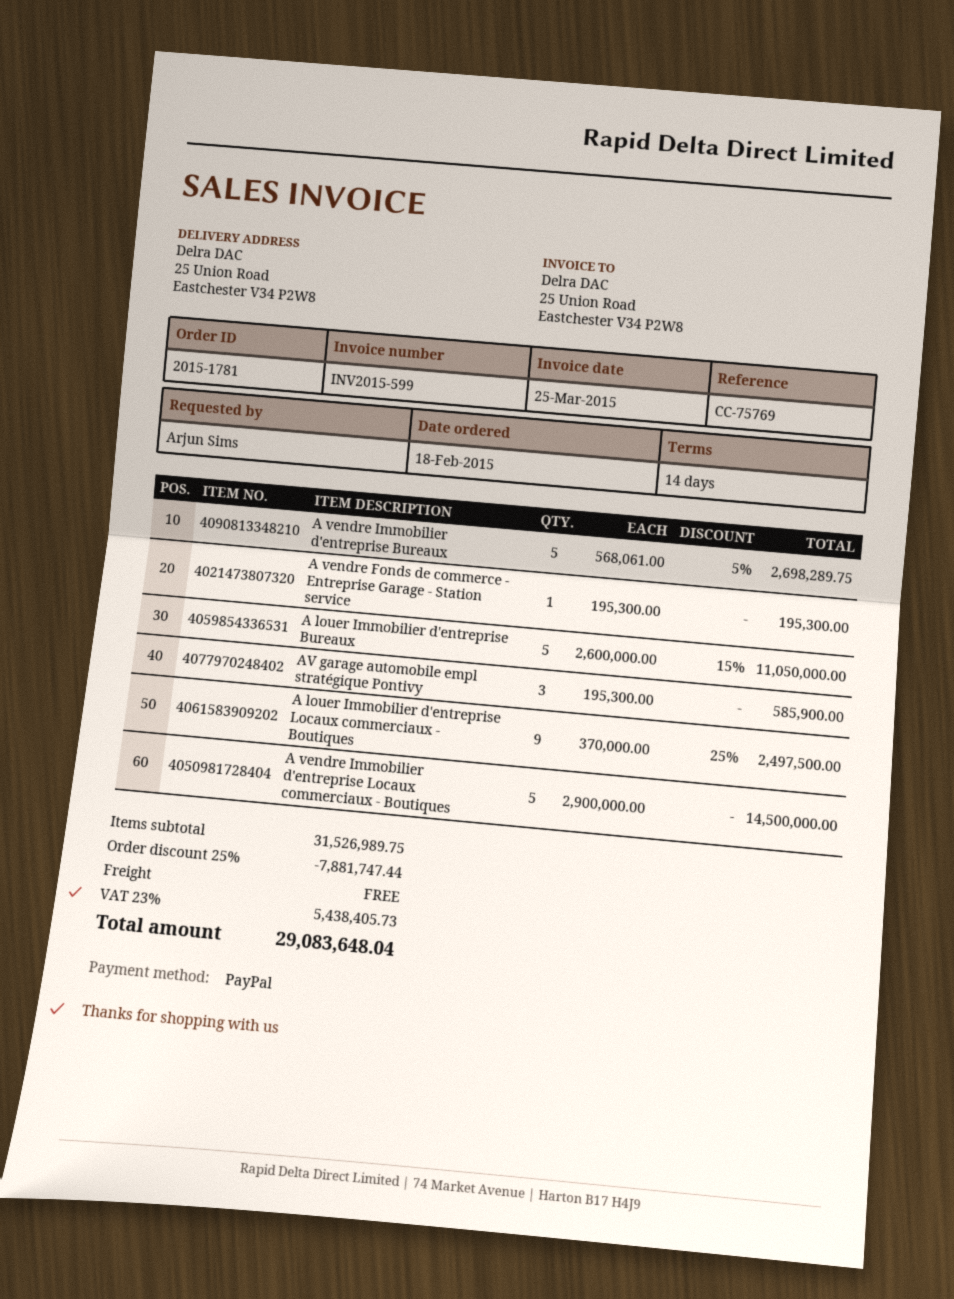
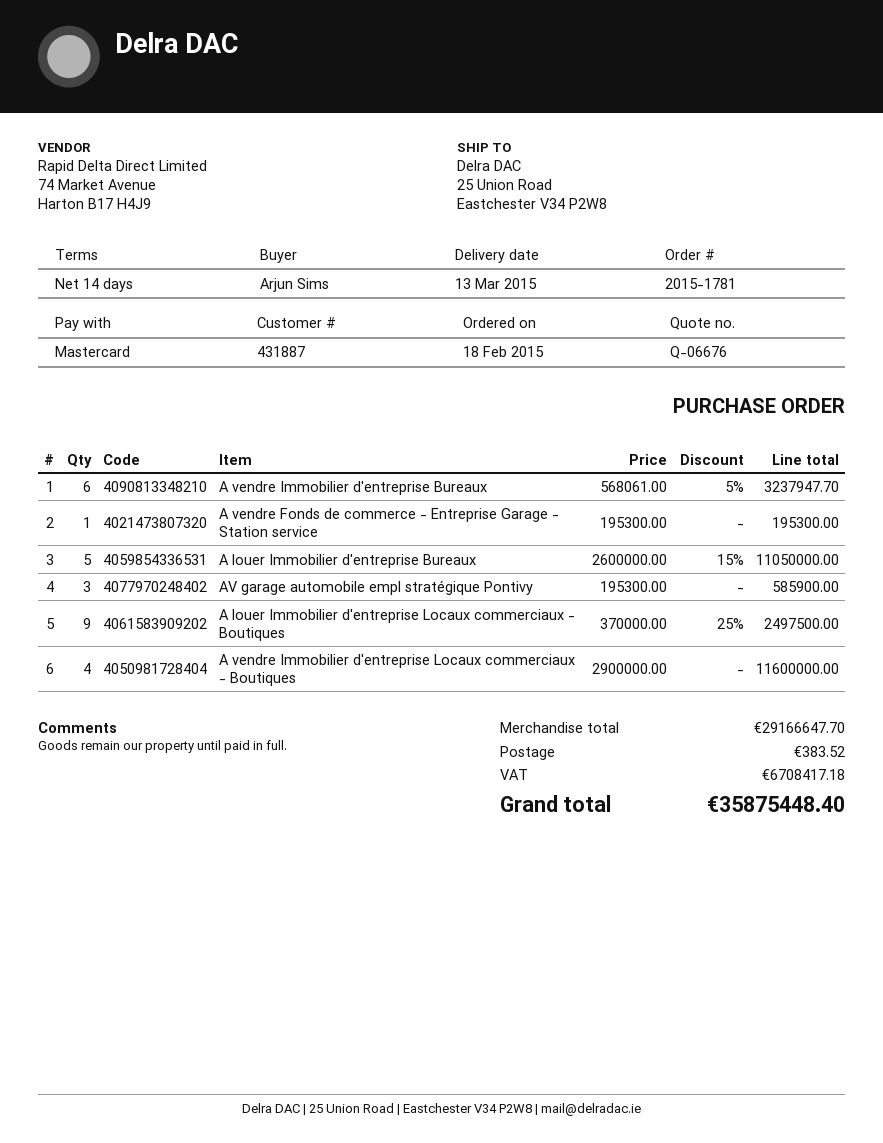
payment method: PayPal -> Mastercard
A vendre Immobilier d'entreprise Bureaux: 5 x 568061.00 - 5% = 2698289.75 -> 6 x 568061.00 - 5% = 3237947.70
A vendre Immobilier d'entreprise Locaux commerciaux - Boutiques: 5 x 2900000.00 = 14500000.00 -> 4 x 2900000.00 = 11600000.00
subtotal: 31526989.75 -> 29166647.70
discount: 25% = 7881747.44 -> none
shipping: 0.00 -> 383.52
tax: 5438405.73 -> 6708417.18
total: 29083648.04 -> 35875448.40

